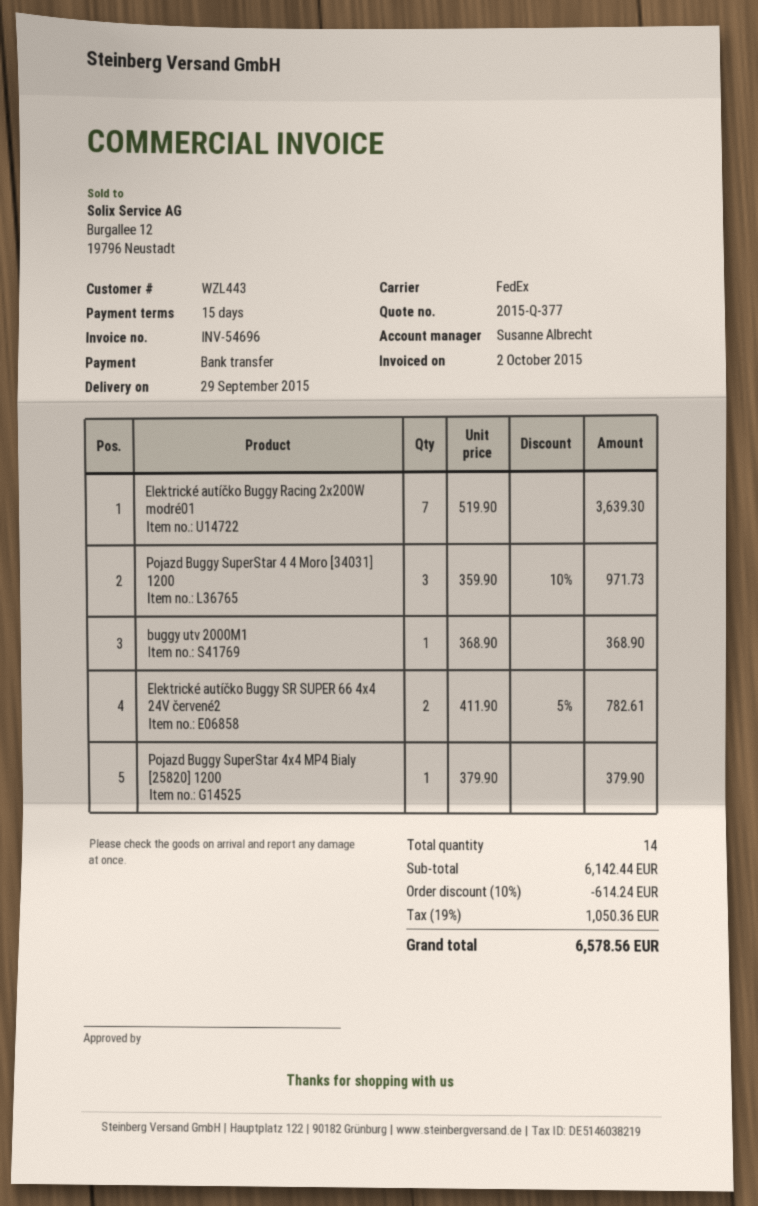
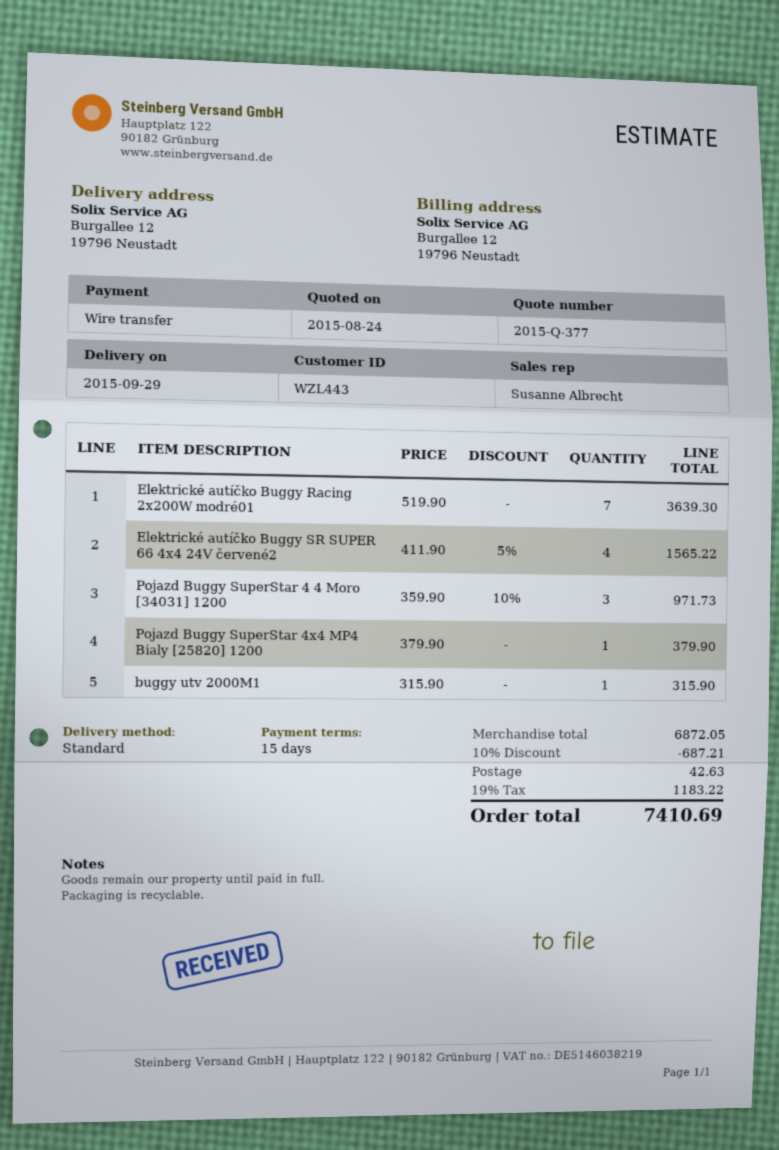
shipping method: FedEx -> standard
buggy utv 2000M1: 1 x 368.90 = 368.90 -> 1 x 315.90 = 315.90
Elektrické autíčko Buggy SR SUPER 66 4x4 24V červené2: 2 x 411.90 - 5% = 782.61 -> 4 x 411.90 - 5% = 1565.22
subtotal: 6142.44 -> 6872.05
discount: 10% = 614.24 -> 10% = 687.21
shipping: none -> 42.63
tax: 19% = 1050.36 -> 19% = 1183.22
total: 6578.56 -> 7410.69

